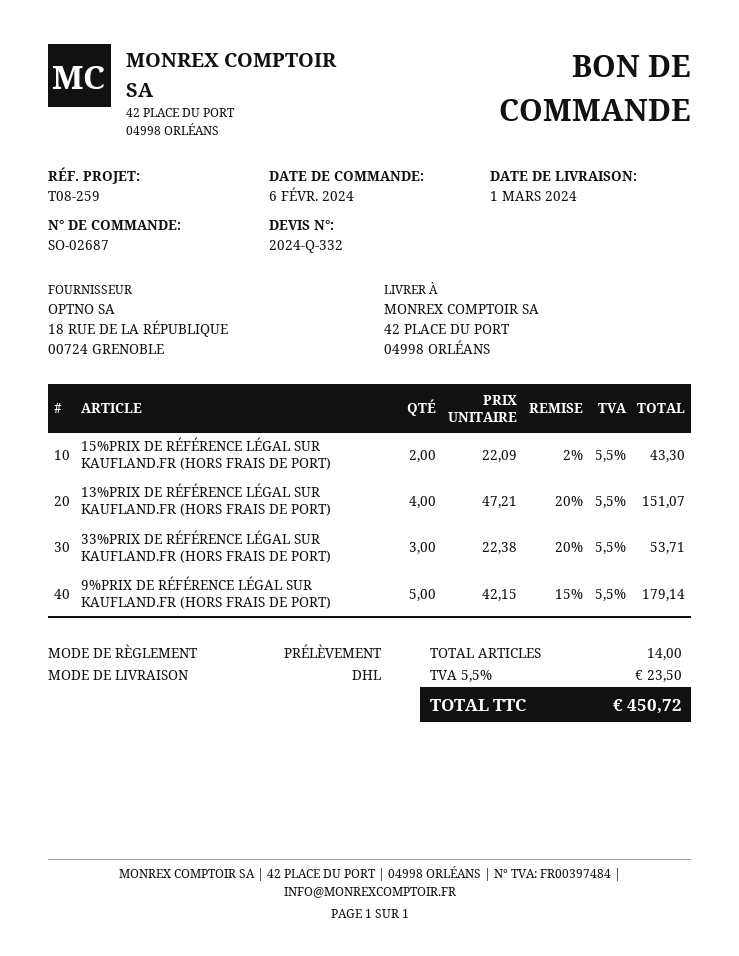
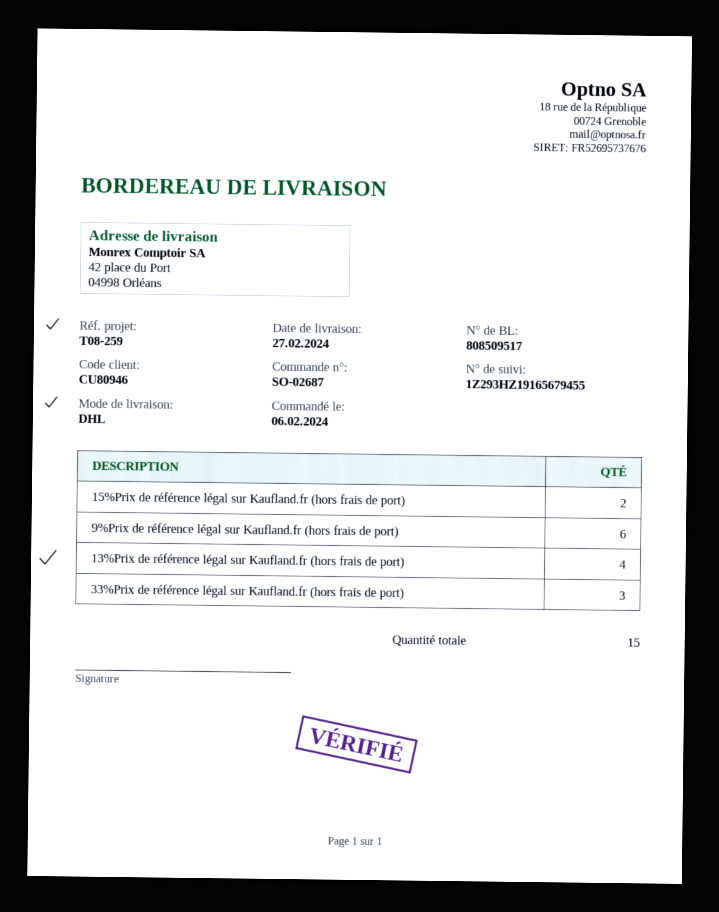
delivery date: 2024-03-01 -> 2024-02-27
9%PRIX DE RÉFÉRENCE LÉGAL SUR KAUFLAND.FR (HORS FRAIS DE PORT): 5 -> 6
total quantity: 14 -> 15

